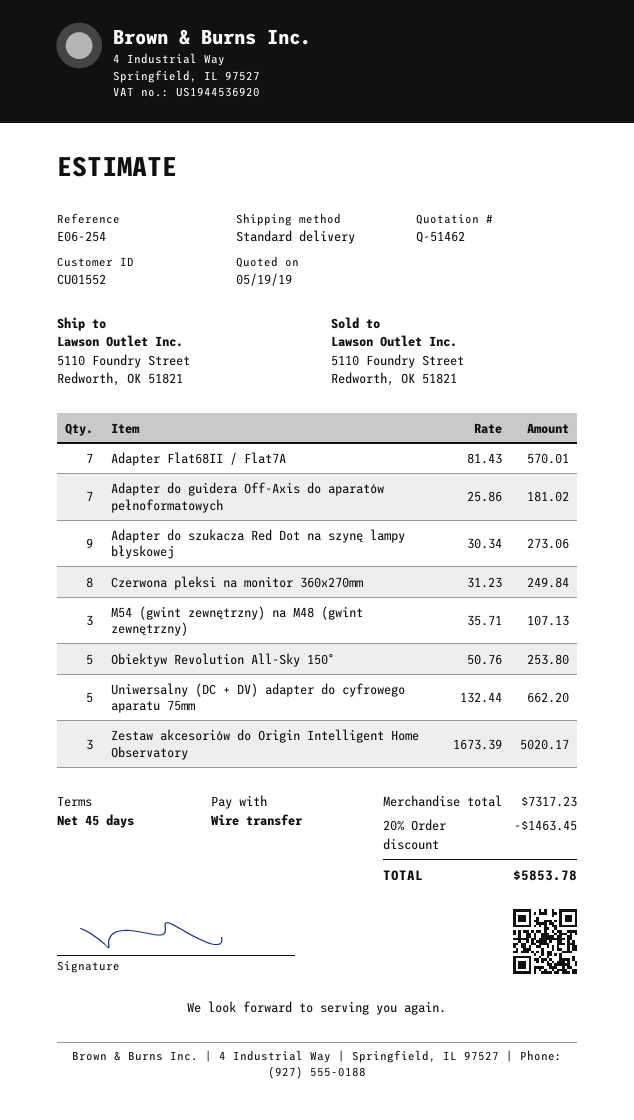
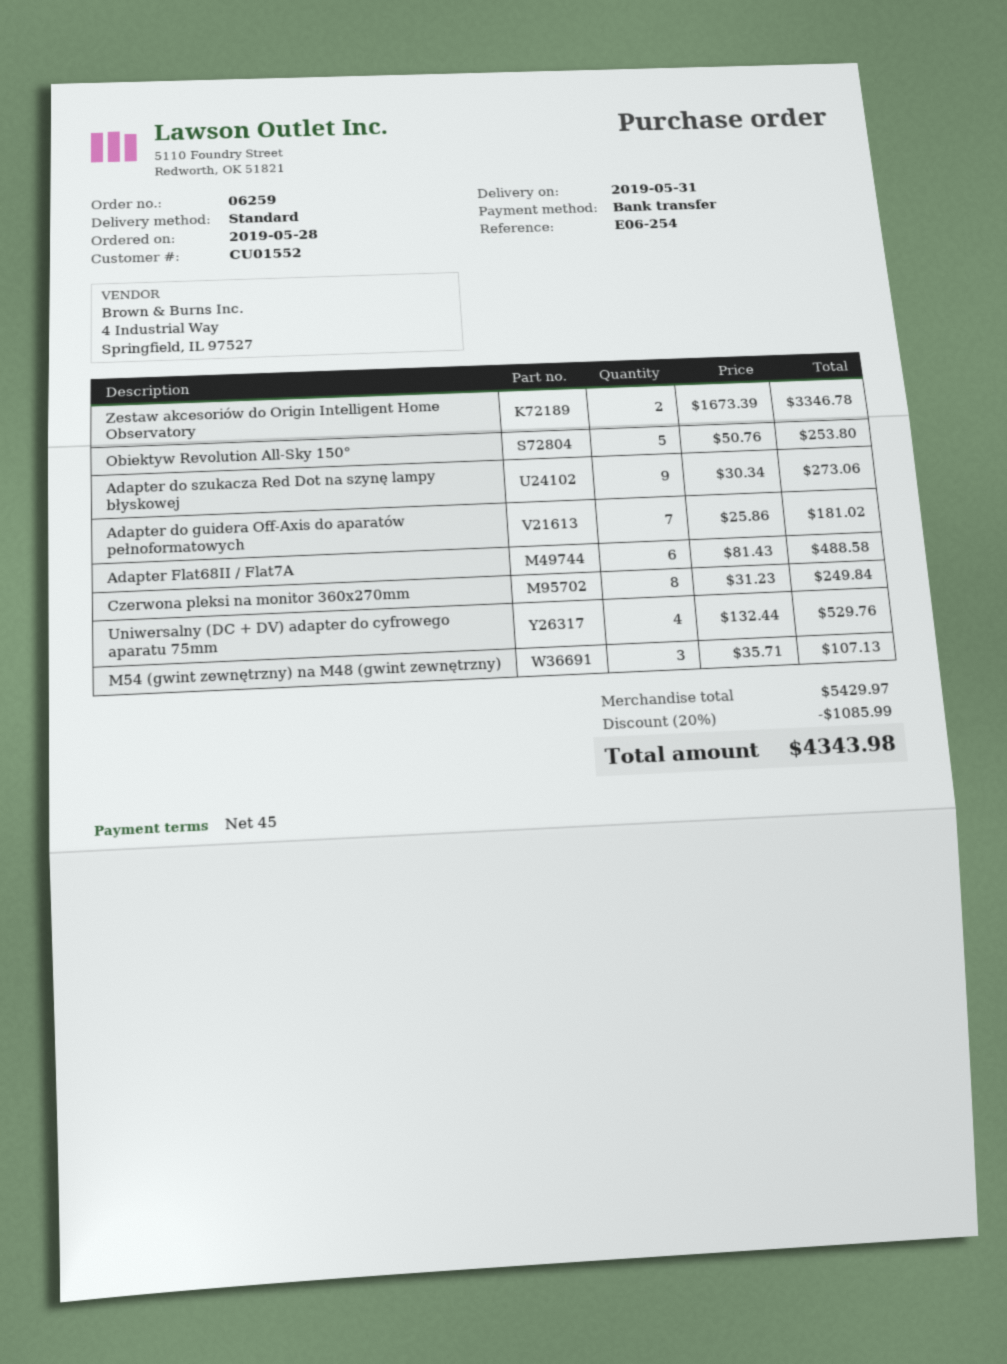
Adapter Flat68II / Flat7A: 7 x 81.43 = 570.01 -> 6 x 81.43 = 488.58
Uniwersalny (DC + DV) adapter do cyfrowego aparatu 75mm: 5 x 132.44 = 662.20 -> 4 x 132.44 = 529.76
Zestaw akcesoriów do Origin Intelligent Home Observatory: 3 x 1673.39 = 5020.17 -> 2 x 1673.39 = 3346.78
subtotal: 7317.23 -> 5429.97
discount: 20% = 1463.45 -> 20% = 1085.99
total: 5853.78 -> 4343.98

